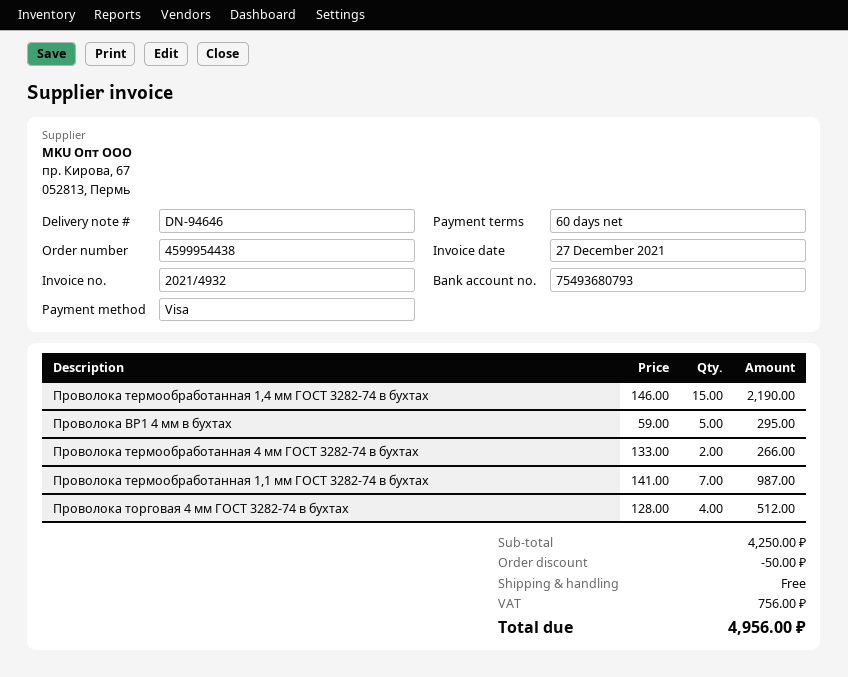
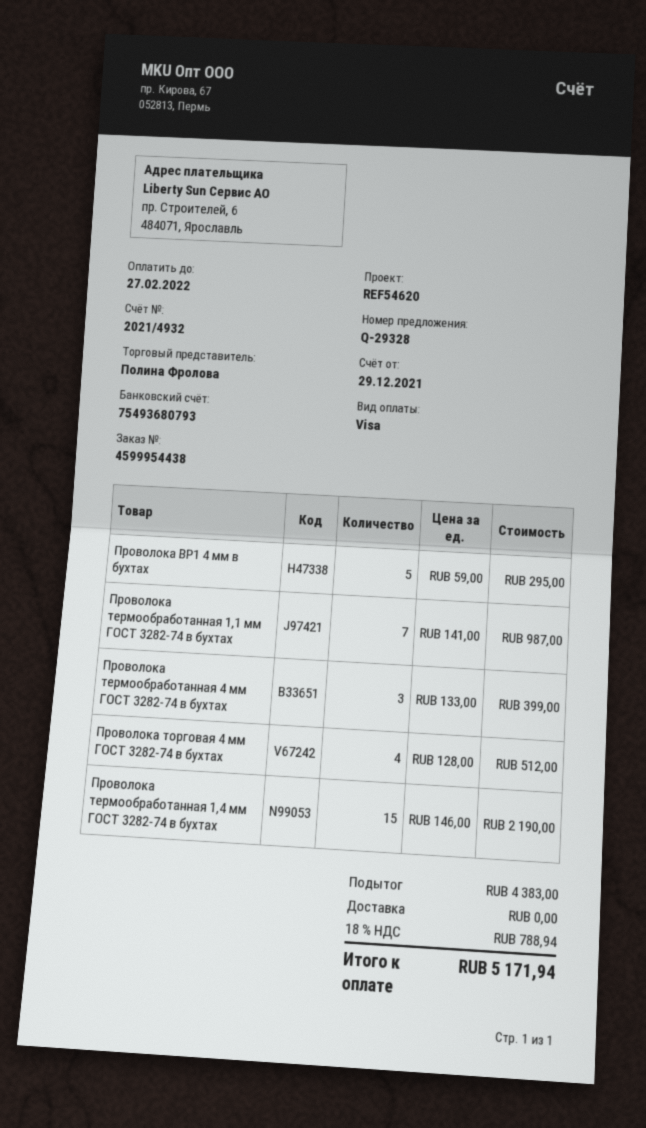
invoice date: 2021-12-27 -> 2021-12-29
Проволока термообработанная 4 мм ГОСТ 3282-74 в бухтах: 2 x 133.00 = 266.00 -> 3 x 133.00 = 399.00
subtotal: 4250.00 -> 4383.00
discount: 50.00 -> none
tax: 756.00 -> 788.94
total: 4956.00 -> 5171.94

